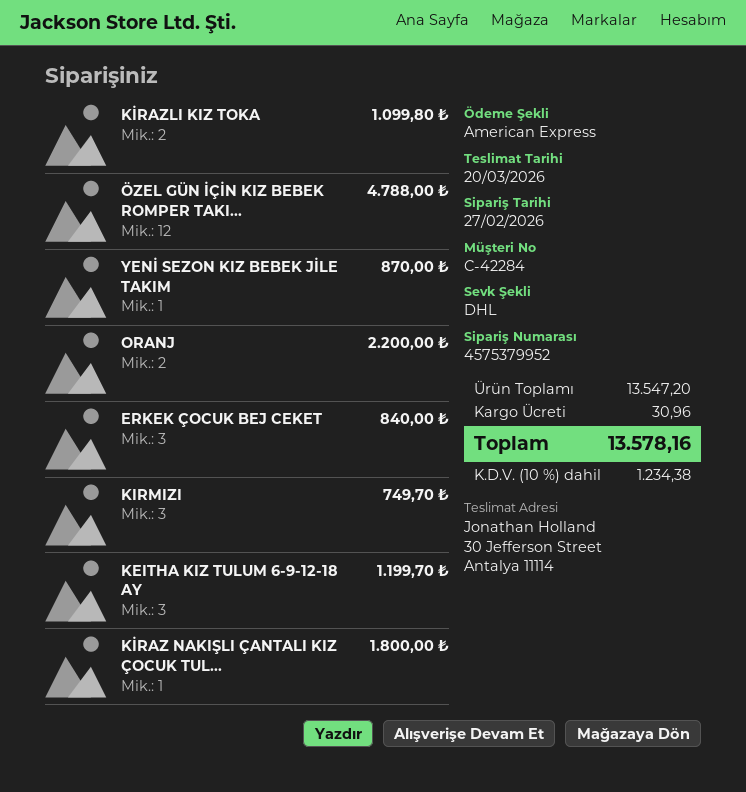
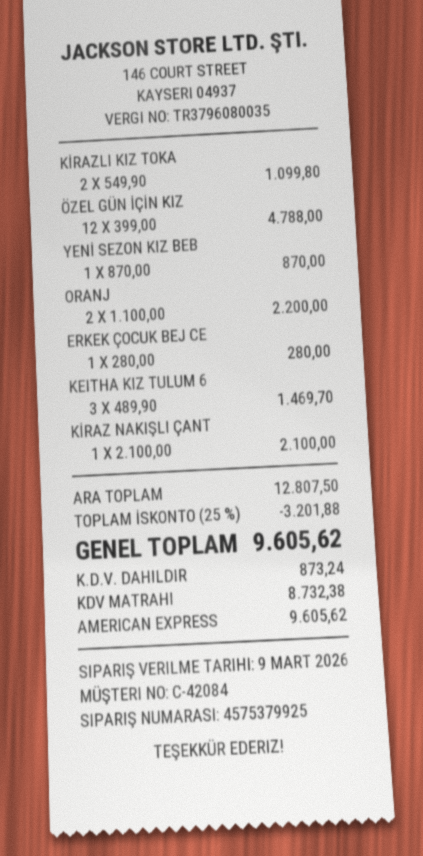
order number: 4575379952 -> 4575379925
order date: 2026-02-27 -> 2026-03-09
customer number: C-42284 -> C-42084
ERKEK ÇOCUK BEJ CEKET: 3 for 840.00 -> 1 for 280.00
KIRMIZI: 3 for 749.70 -> none
KEITHA KIZ TULUM 6-9-12-18 AY: 3 for 1199.70 -> 3 for 1469.70
KİRAZ NAKIŞLI ÇANTALI KIZ ÇOCUK TUL...: 1 for 1800.00 -> 1 for 2100.00
subtotal: 13547.20 -> 12807.50
discount: none -> 25% = 3201.88
shipping: 30.96 -> none
tax: 1234.38 -> 873.24
total: 13578.16 -> 9605.62

